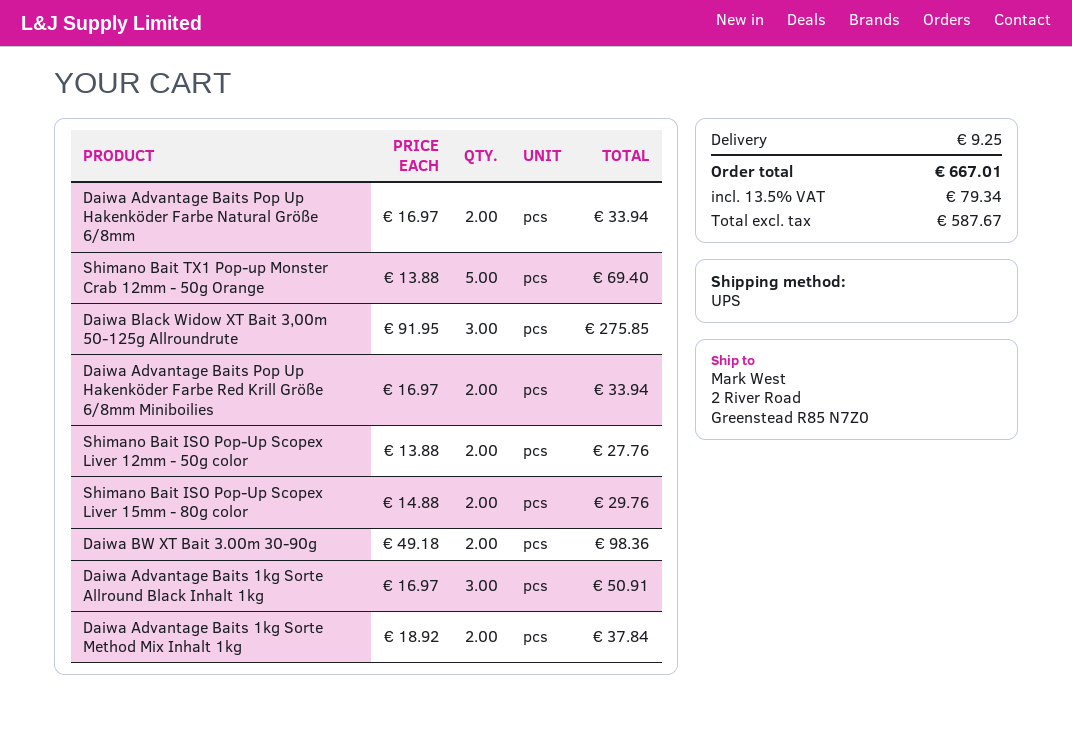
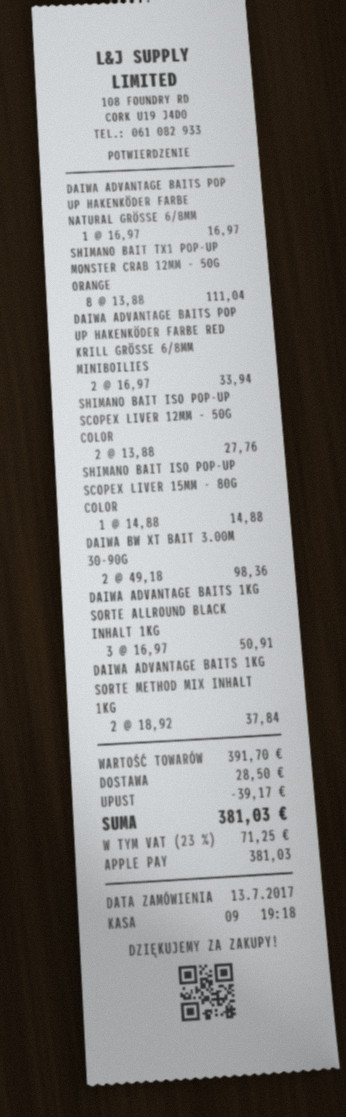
Daiwa Advantage Baits Pop Up Hakenköder Farbe Natural Größe 6/8mm: 2 x 16.97 = 33.94 -> 1 x 16.97 = 16.97
Shimano Bait TX1 Pop-up Monster Crab 12mm - 50g Orange: 5 x 13.88 = 69.40 -> 8 x 13.88 = 111.04
Daiwa Black Widow XT Bait 3,00m 50-125g Allroundrute: 3 x 91.95 = 275.85 -> none
Shimano Bait ISO Pop-Up Scopex Liver 15mm - 80g color: 2 x 14.88 = 29.76 -> 1 x 14.88 = 14.88
discount: none -> 39.17
shipping: 9.25 -> 28.50
tax: 13.5% = 79.34 -> 23% = 71.25
total: 667.01 -> 381.03

